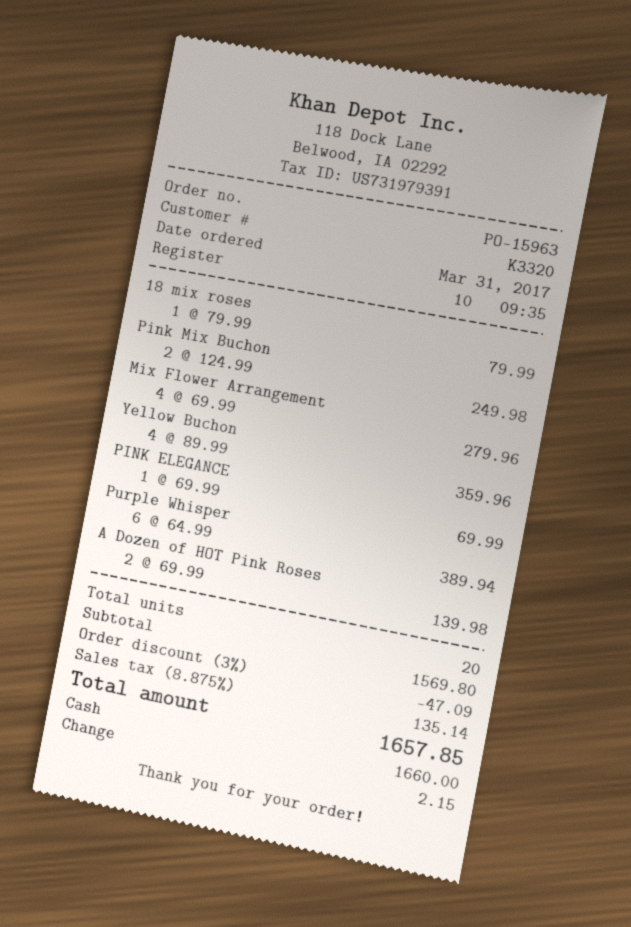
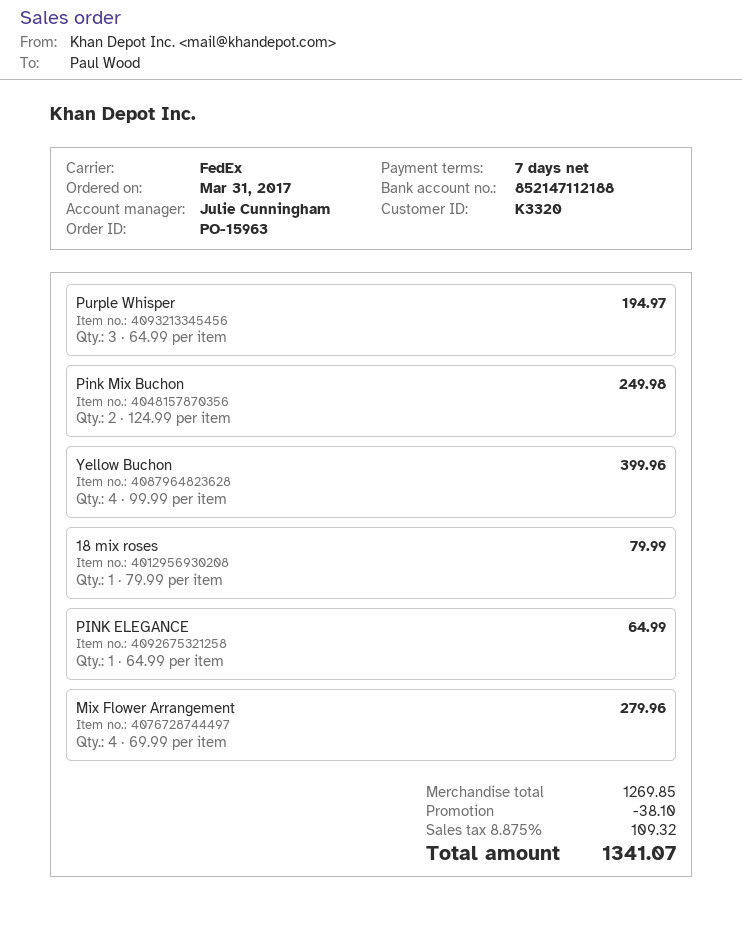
Yellow Buchon: 4 x 89.99 = 359.96 -> 4 x 99.99 = 399.96
PINK ELEGANCE: 1 x 69.99 = 69.99 -> 1 x 64.99 = 64.99
Purple Whisper: 6 x 64.99 = 389.94 -> 3 x 64.99 = 194.97
A Dozen of HOT Pink Roses: 2 x 69.99 = 139.98 -> none
subtotal: 1569.80 -> 1269.85
discount: 47.09 -> 38.10
tax: 8.875% = 135.14 -> 8.875% = 109.32
total: 1657.85 -> 1341.07

